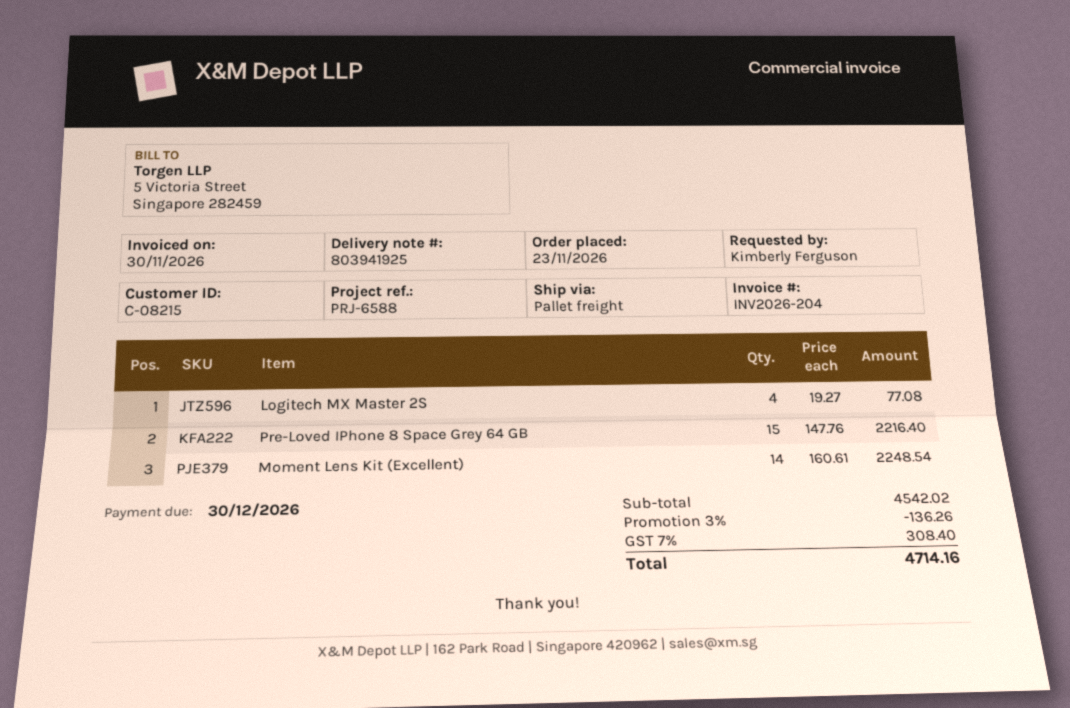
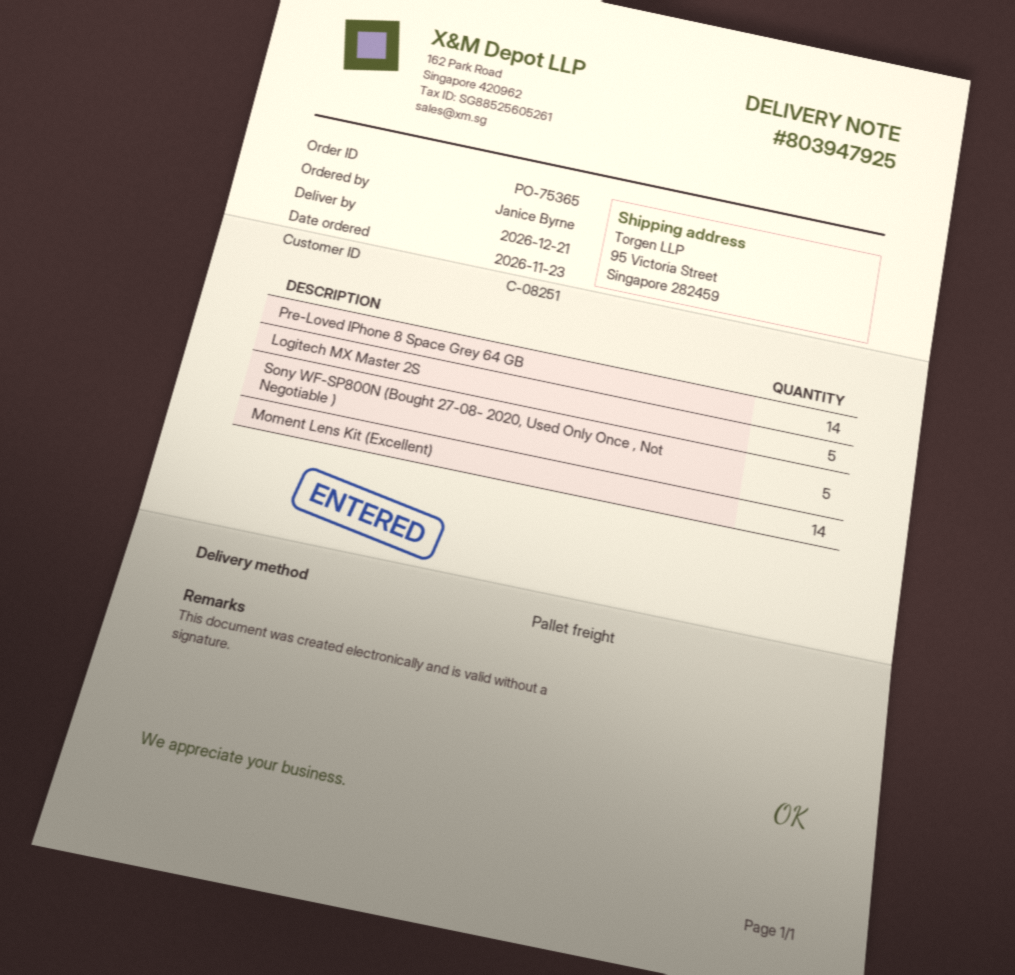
delivery note number: 803941925 -> 803947925
customer number: C-08215 -> C-08251
ordered by: Kimberly Ferguson -> Janice Byrne
Logitech MX Master 2S: 4 -> 5
Pre-Loved IPhone 8 Space Grey 64 GB: 15 -> 14
Sony WF-SP800N (Bought 27-08- 2020, Used Only Once , Not Negotiable ): none -> 5

